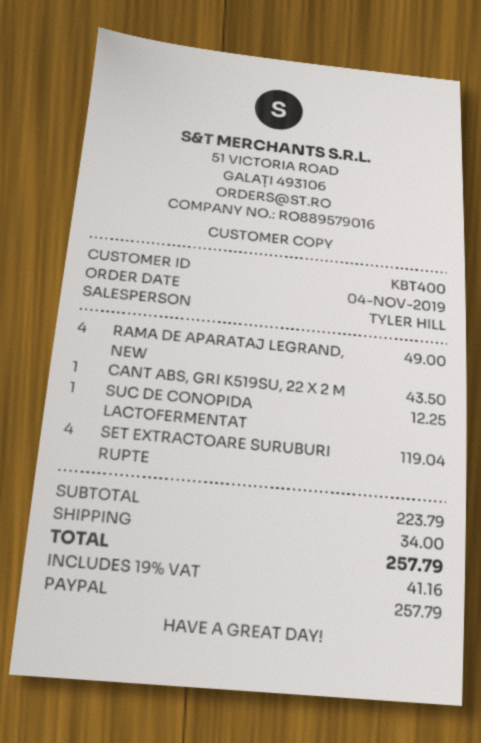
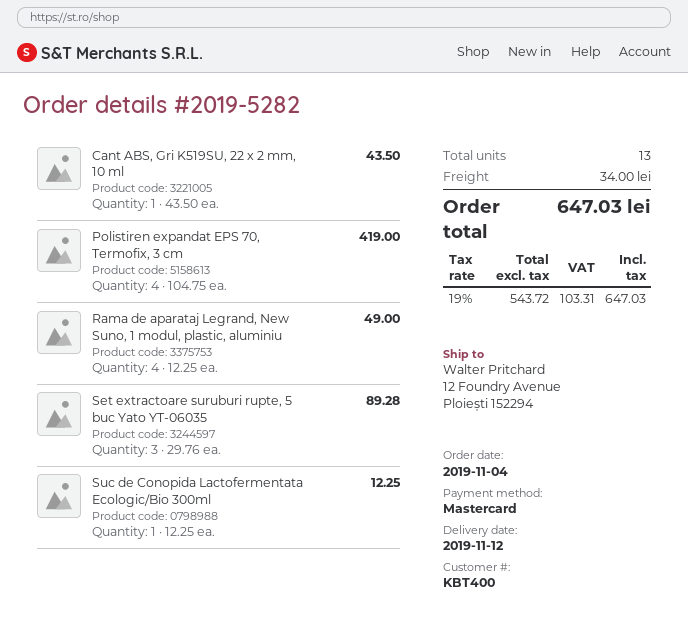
payment method: PayPal -> Mastercard
SET EXTRACTOARE SURUBURI RUPTE: 4 for 119.04 -> 3 for 89.28
Polistiren expandat EPS 70, Termofix, 3 cm: none -> 4 for 419.00
tax: 19% = 41.16 -> 19% = 103.31
total: 257.79 -> 647.03

